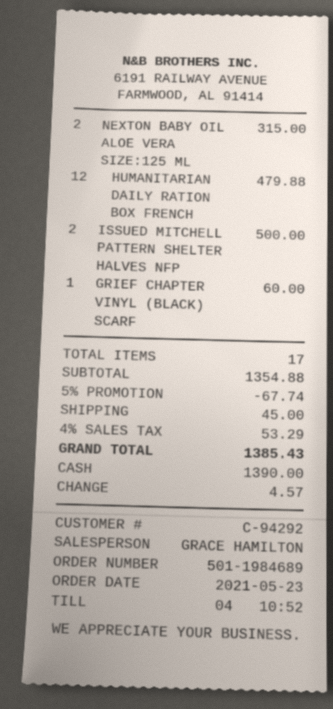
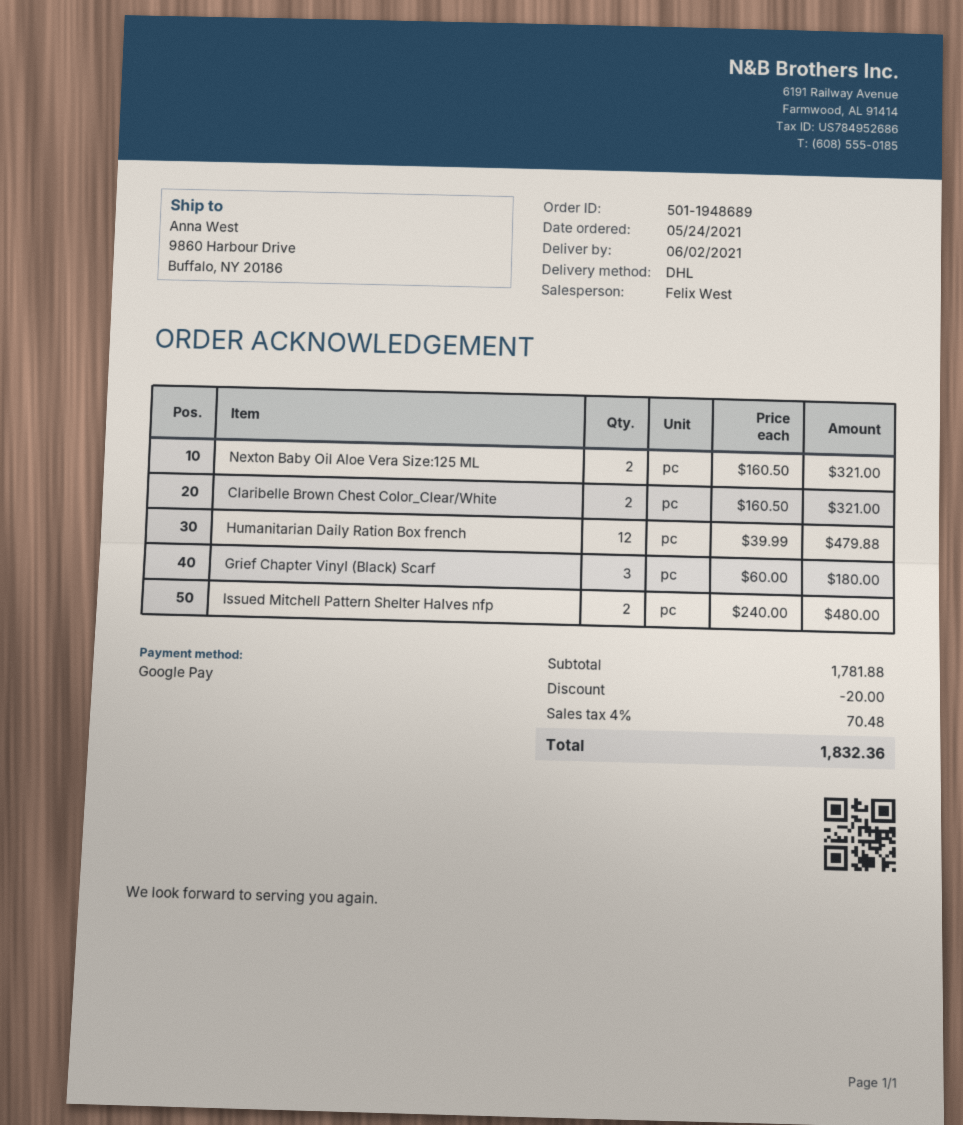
order number: 501-1984689 -> 501-1948689
order date: 2021-05-23 -> 2021-05-24
sales rep: GRACE HAMILTON -> Felix West
payment method: cash -> Google Pay
NEXTON BABY OIL ALOE VERA SIZE:125 ML: 2 for 315.00 -> 2 for 321.00
ISSUED MITCHELL PATTERN SHELTER HALVES NFP: 2 for 500.00 -> 2 for 480.00
GRIEF CHAPTER VINYL (BLACK) SCARF: 1 for 60.00 -> 3 for 180.00
Claribelle Brown Chest Color_Clear/White: none -> 2 for 321.00
subtotal: 1354.88 -> 1781.88
discount: 67.74 -> 20.00
shipping: 45.00 -> none
tax: 4% = 53.29 -> 4% = 70.48
total: 1385.43 -> 1832.36

